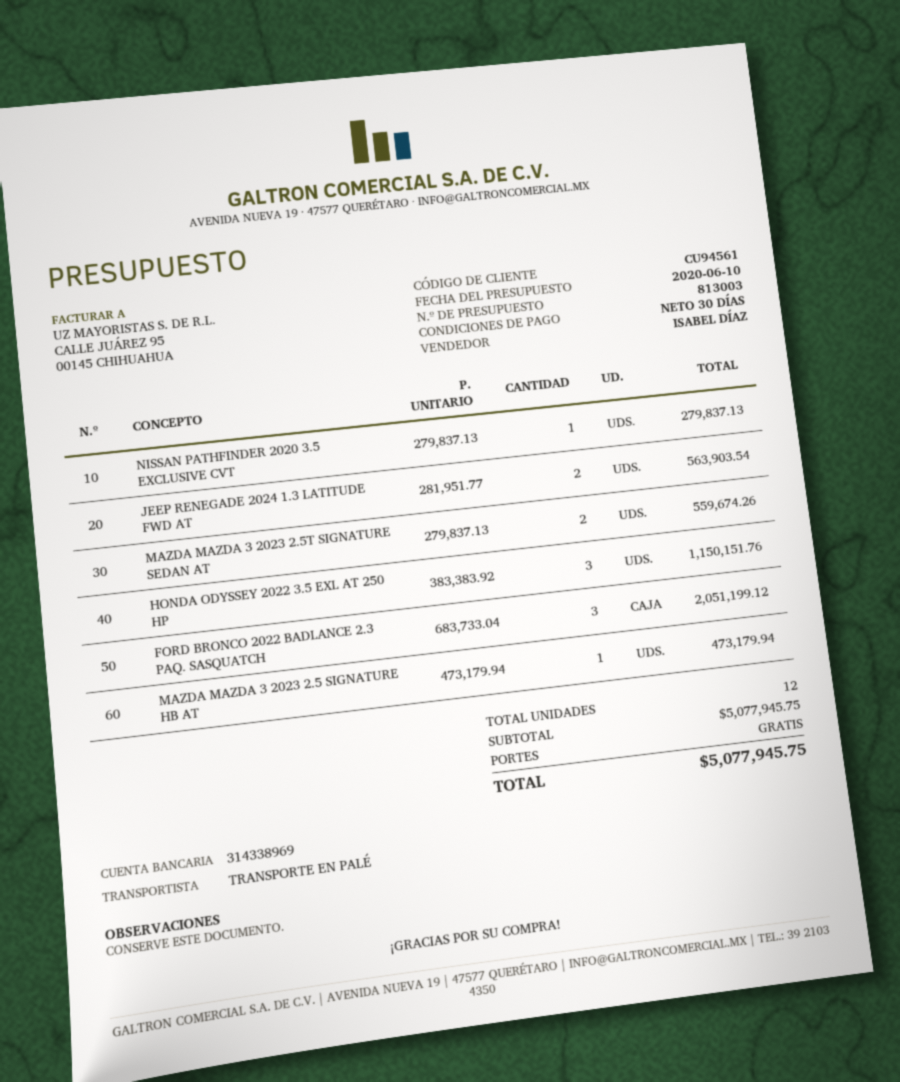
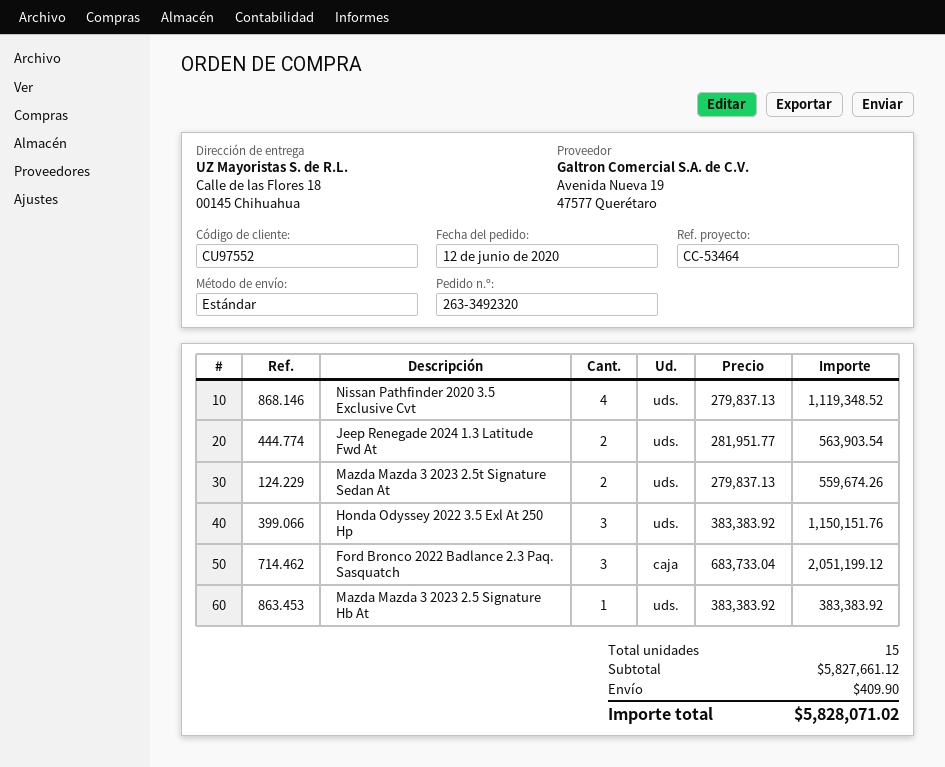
customer number: CU94561 -> CU97552
shipping method: pallet freight -> standard
NISSAN PATHFINDER 2020 3.5 EXCLUSIVE CVT: 1 x 279837.13 = 279837.13 -> 4 x 279837.13 = 1119348.52
MAZDA MAZDA 3 2023 2.5 SIGNATURE HB AT: 1 x 473179.94 = 473179.94 -> 1 x 383383.92 = 383383.92
total quantity: 12 -> 15
subtotal: 5077945.75 -> 5827661.12
shipping: 0.00 -> 409.90
total: 5077945.75 -> 5828071.02

